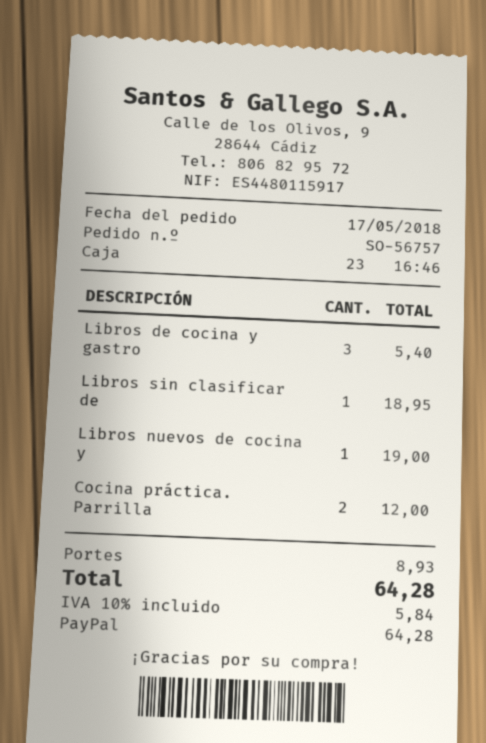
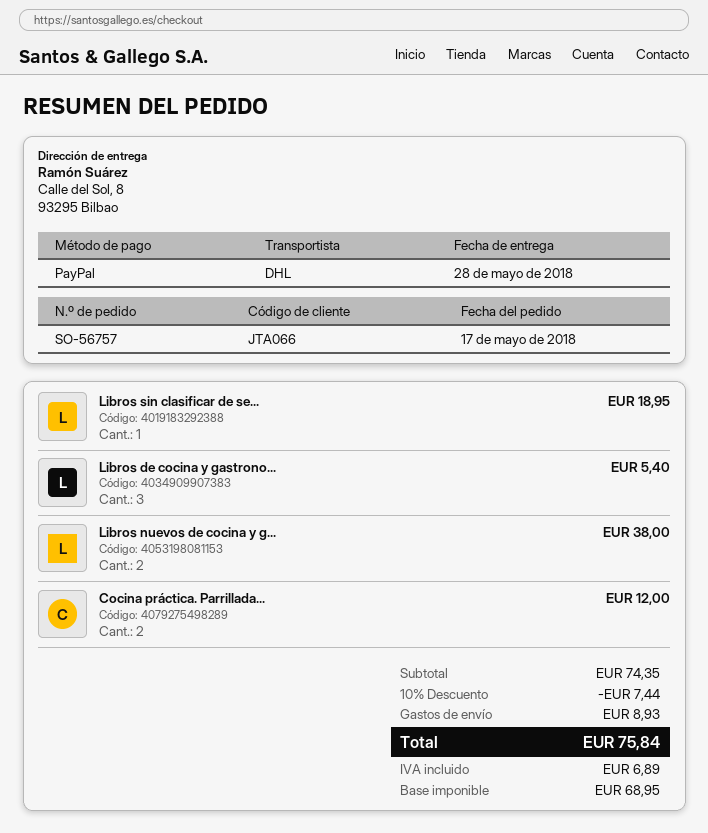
Libros nuevos de cocina y: 1 for 19.00 -> 2 for 38.00
discount: none -> 10% = 7.44
tax: 5.84 -> 6.89
total: 64.28 -> 75.84

